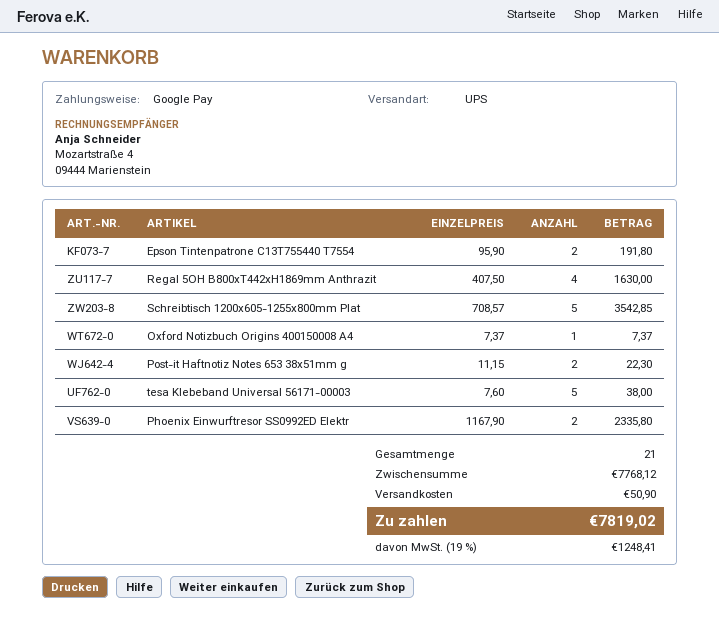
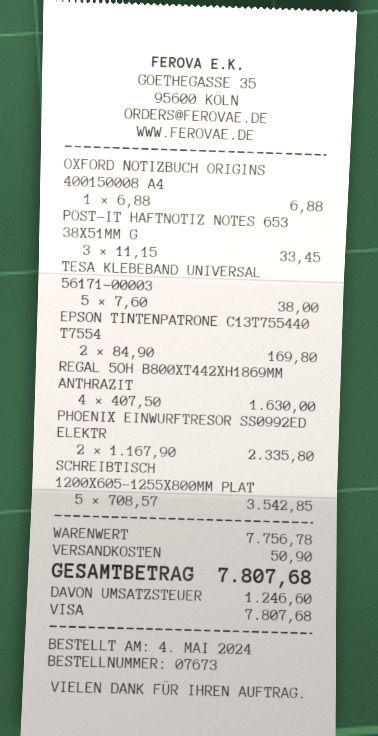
payment method: Google Pay -> Visa
Epson Tintenpatrone C13T755440 T7554: 2 x 95.90 = 191.80 -> 2 x 84.90 = 169.80
Oxford Notizbuch Origins 400150008 A4: 1 x 7.37 = 7.37 -> 1 x 6.88 = 6.88
Post-it Haftnotiz Notes 653 38x51mm g: 2 x 11.15 = 22.30 -> 3 x 11.15 = 33.45
subtotal: 7768.12 -> 7756.78
tax: 1248.41 -> 1246.60
total: 7819.02 -> 7807.68

